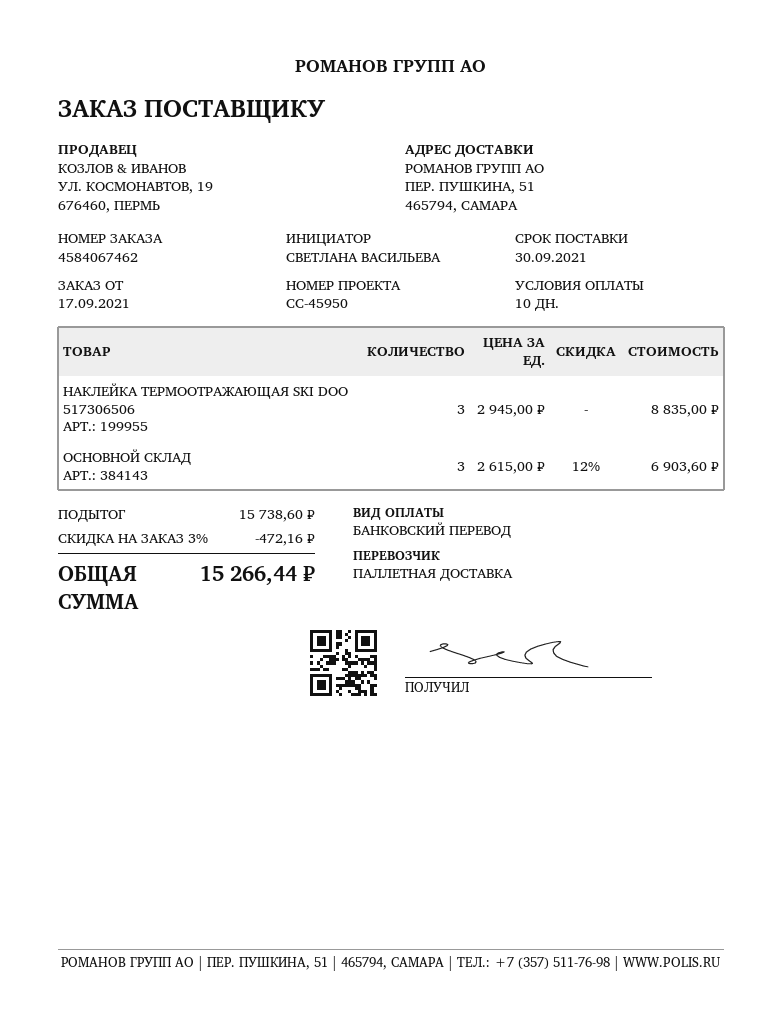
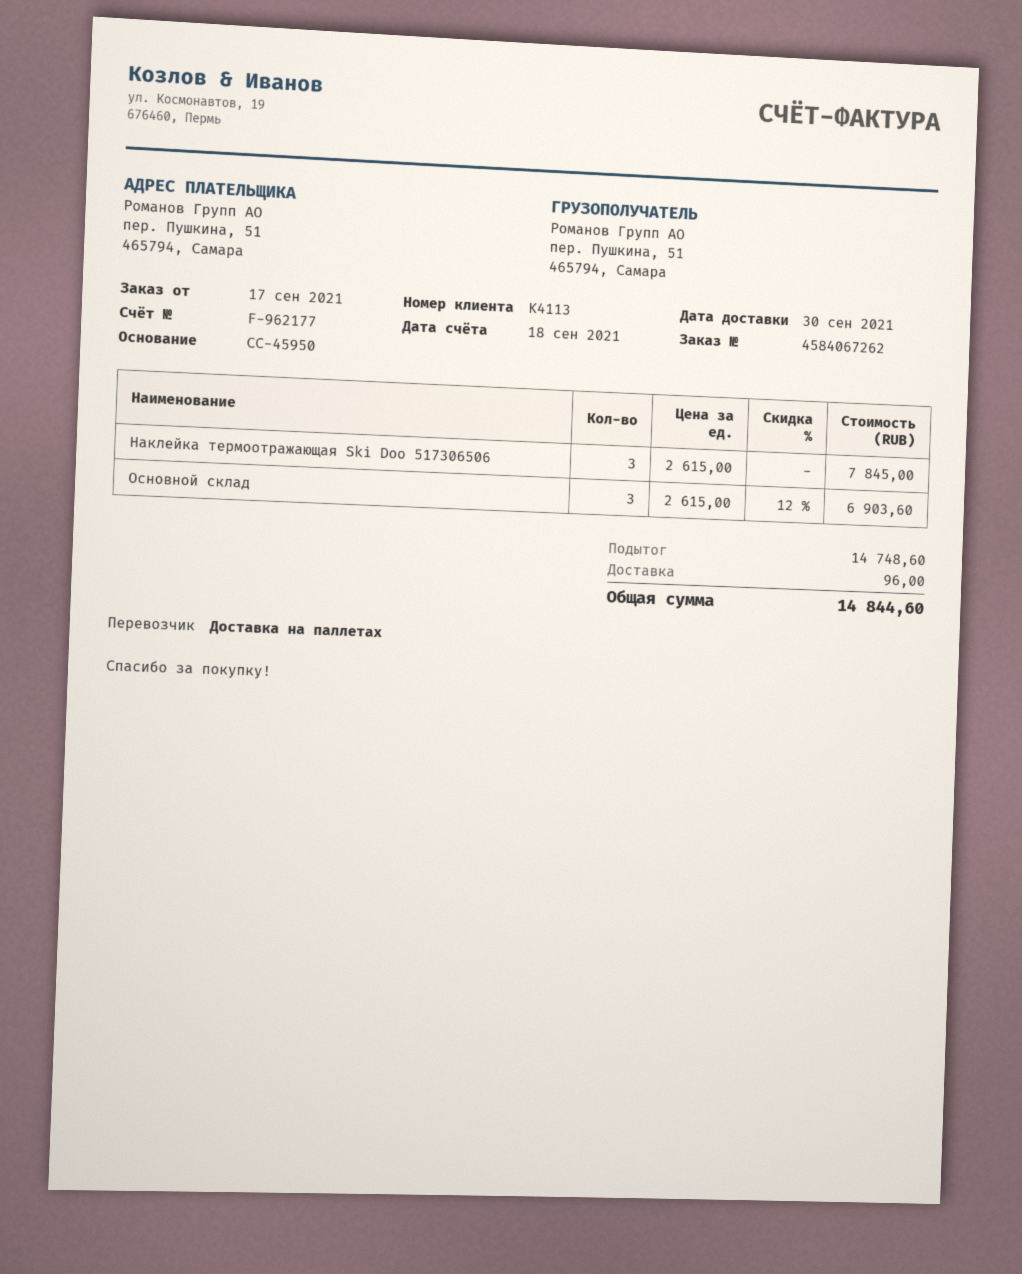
order number: 4584067462 -> 4584067262
НАКЛЕЙКА ТЕРМООТРАЖАЮЩАЯ SKI DOO 517306506: 3 x 2945.00 = 8835.00 -> 3 x 2615.00 = 7845.00
subtotal: 15738.60 -> 14748.60
discount: 3% = 472.16 -> none
shipping: none -> 96.00
total: 15266.44 -> 14844.60

